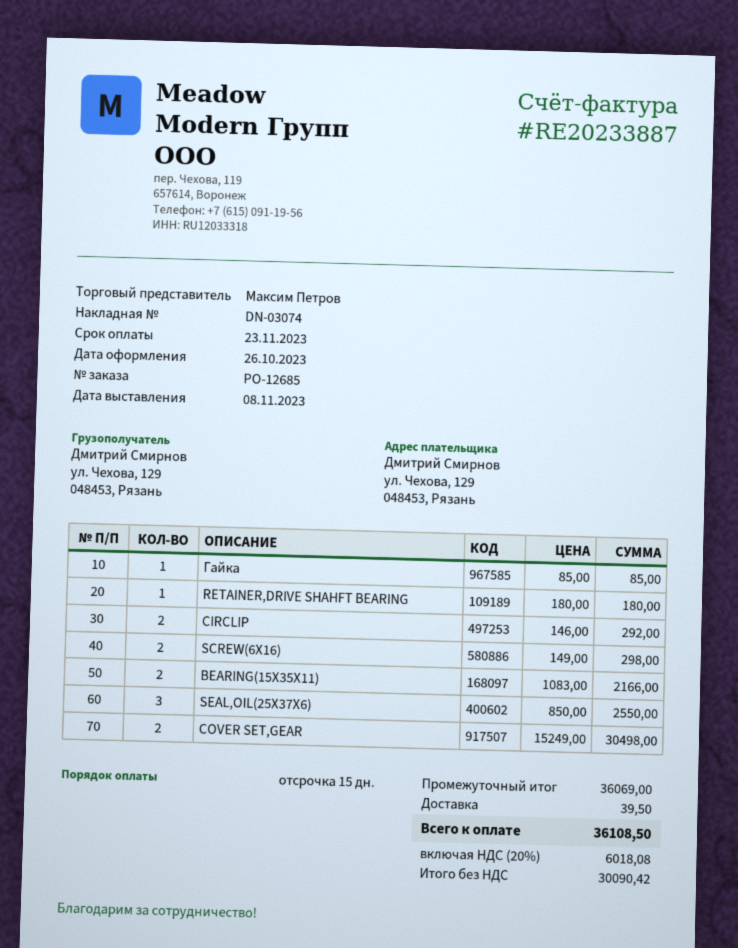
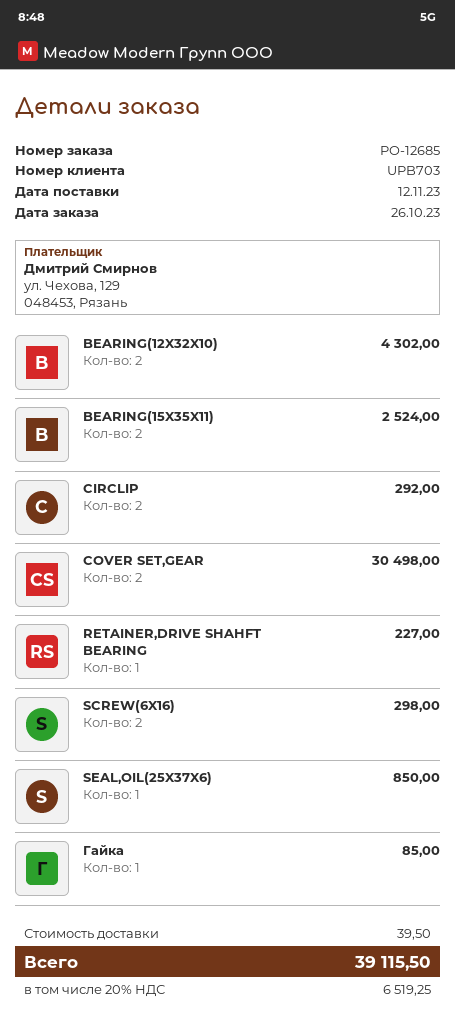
RETAINER,DRIVE SHAHFT BEARING: 1 for 180.00 -> 1 for 227.00
BEARING(15X35X11): 2 for 2166.00 -> 2 for 2524.00
SEAL,OIL(25X37X6): 3 for 2550.00 -> 1 for 850.00
BEARING(12X32X10): none -> 2 for 4302.00
tax: 20% = 6018.08 -> 20% = 6519.25
total: 36108.50 -> 39115.50

